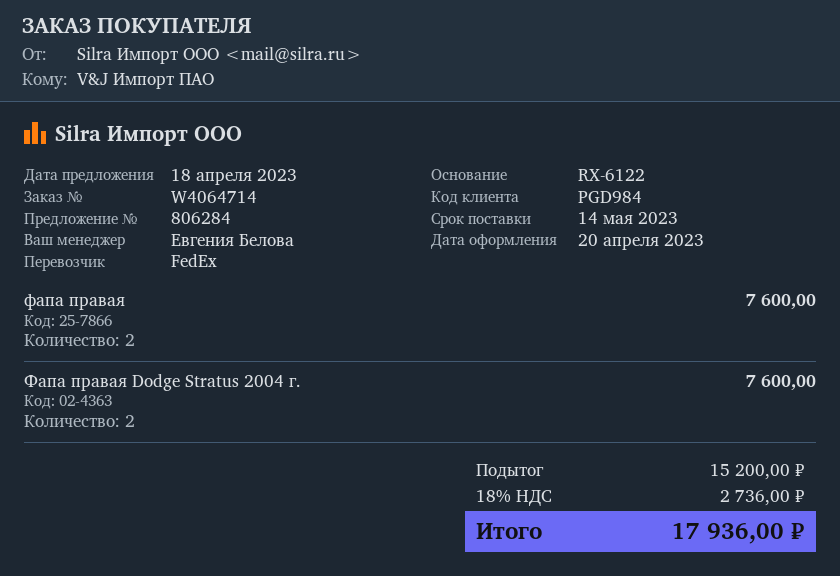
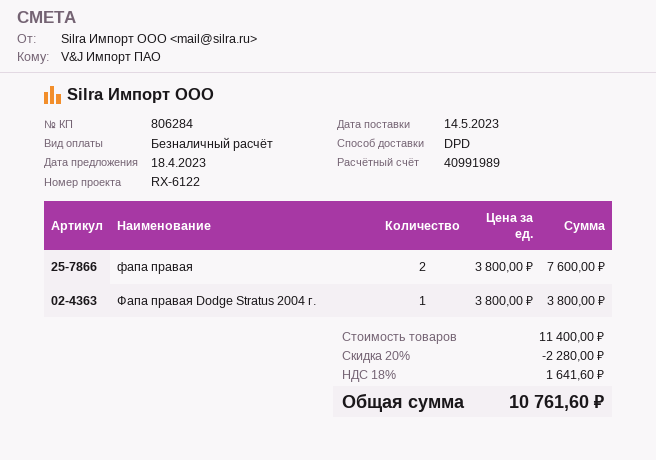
shipping method: FedEx -> DPD
Фапа правая Dodge Stratus 2004 г.: 2 for 7600.00 -> 1 for 3800.00
subtotal: 15200.00 -> 11400.00
discount: none -> 20% = 2280.00
tax: 18% = 2736.00 -> 18% = 1641.60
total: 17936.00 -> 10761.60

